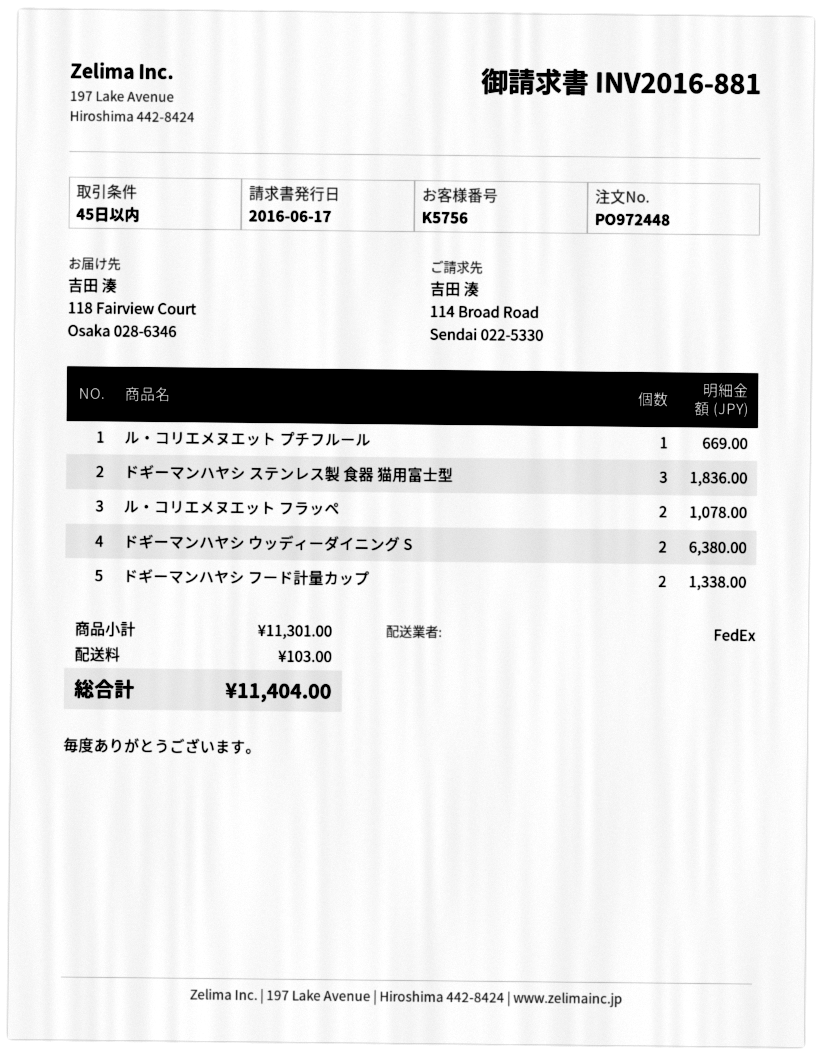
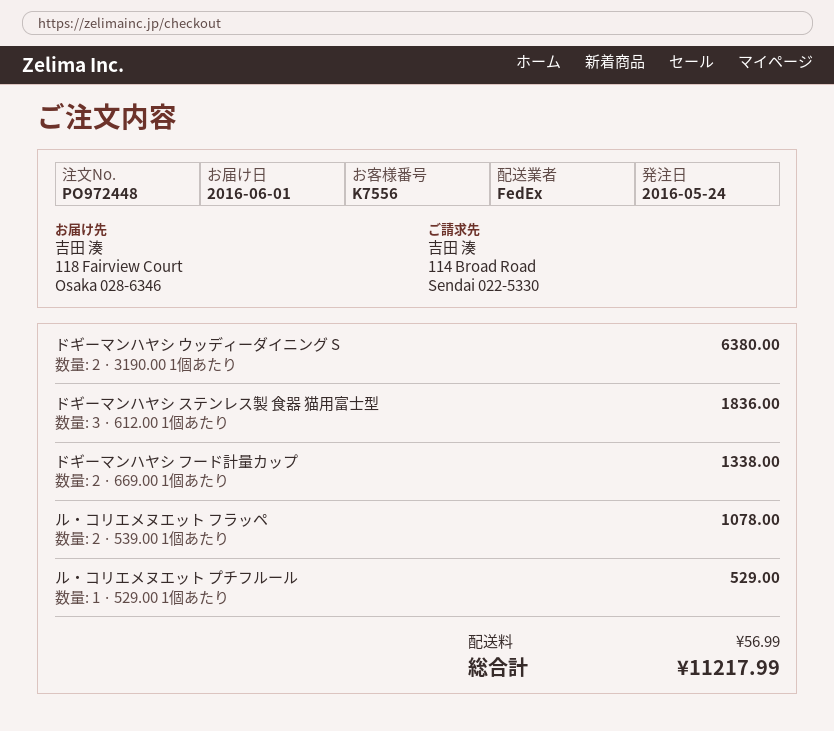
customer number: K5756 -> K7556
ル・コリエメヌエット プチフルール: 1 for 669.00 -> 1 for 529.00
shipping: 103.00 -> 56.99
total: 11404.00 -> 11217.99

